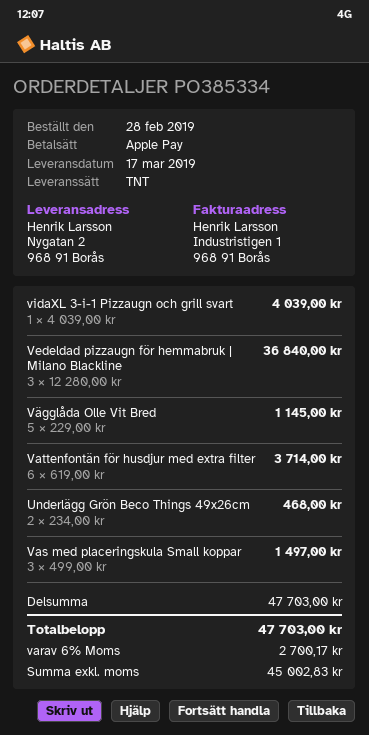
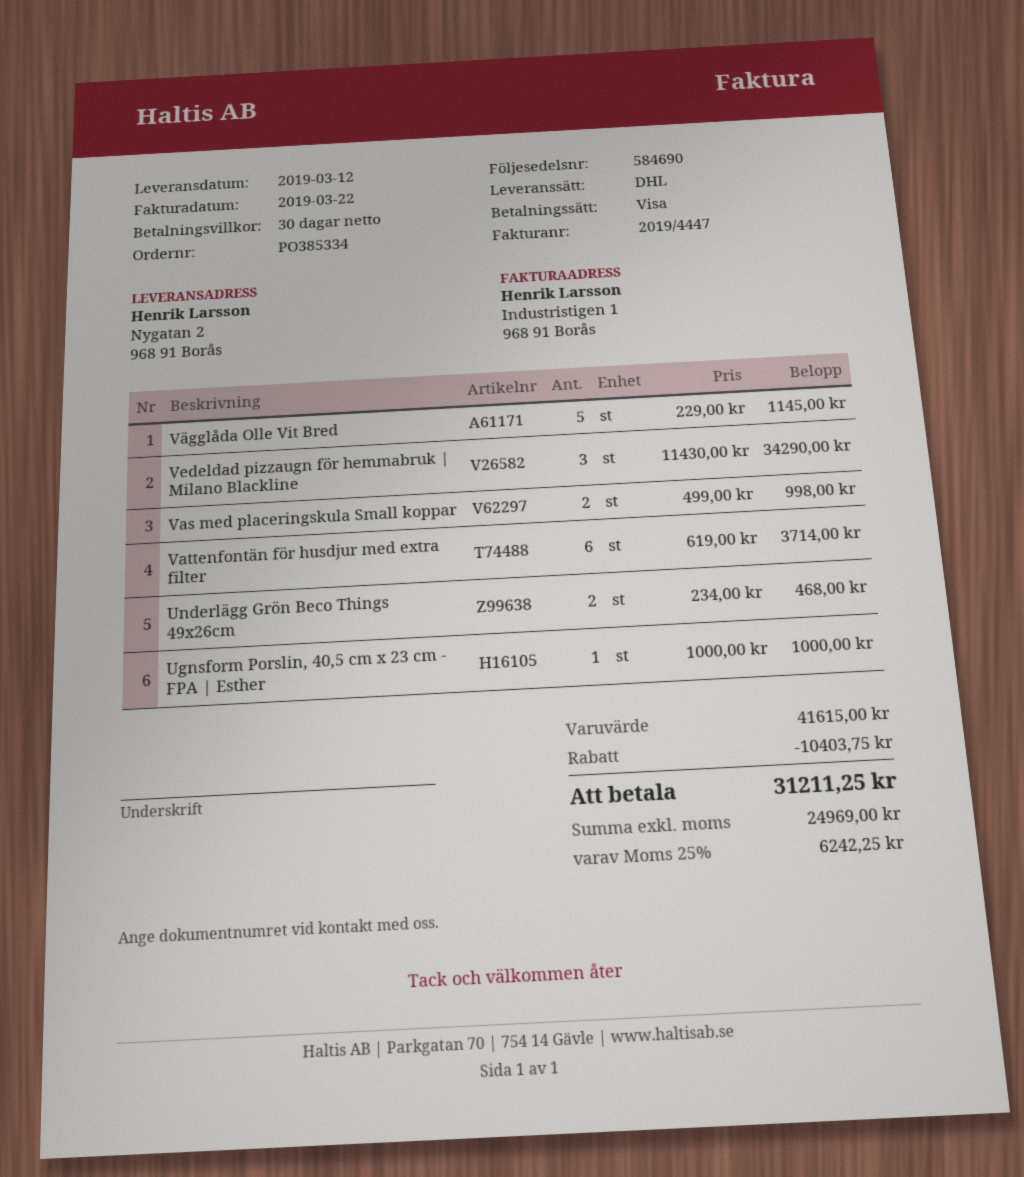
delivery date: 2019-03-17 -> 2019-03-12
payment method: Apple Pay -> Visa
shipping method: TNT -> DHL
vidaXL 3-i-1 Pizzaugn och grill svart: 1 x 4039.00 = 4039.00 -> none
Vedeldad pizzaugn för hemmabruk | Milano Blackline: 3 x 12280.00 = 36840.00 -> 3 x 11430.00 = 34290.00
Vas med placeringskula Small koppar: 3 x 499.00 = 1497.00 -> 2 x 499.00 = 998.00
Ugnsform Porslin, 40,5 cm x 23 cm - FPA | Esther: none -> 1 x 1000.00 = 1000.00
subtotal: 47703.00 -> 41615.00
discount: none -> 10403.75
net: 45002.83 -> 24969.00
tax: 6% = 2700.17 -> 25% = 6242.25
total: 47703.00 -> 31211.25

